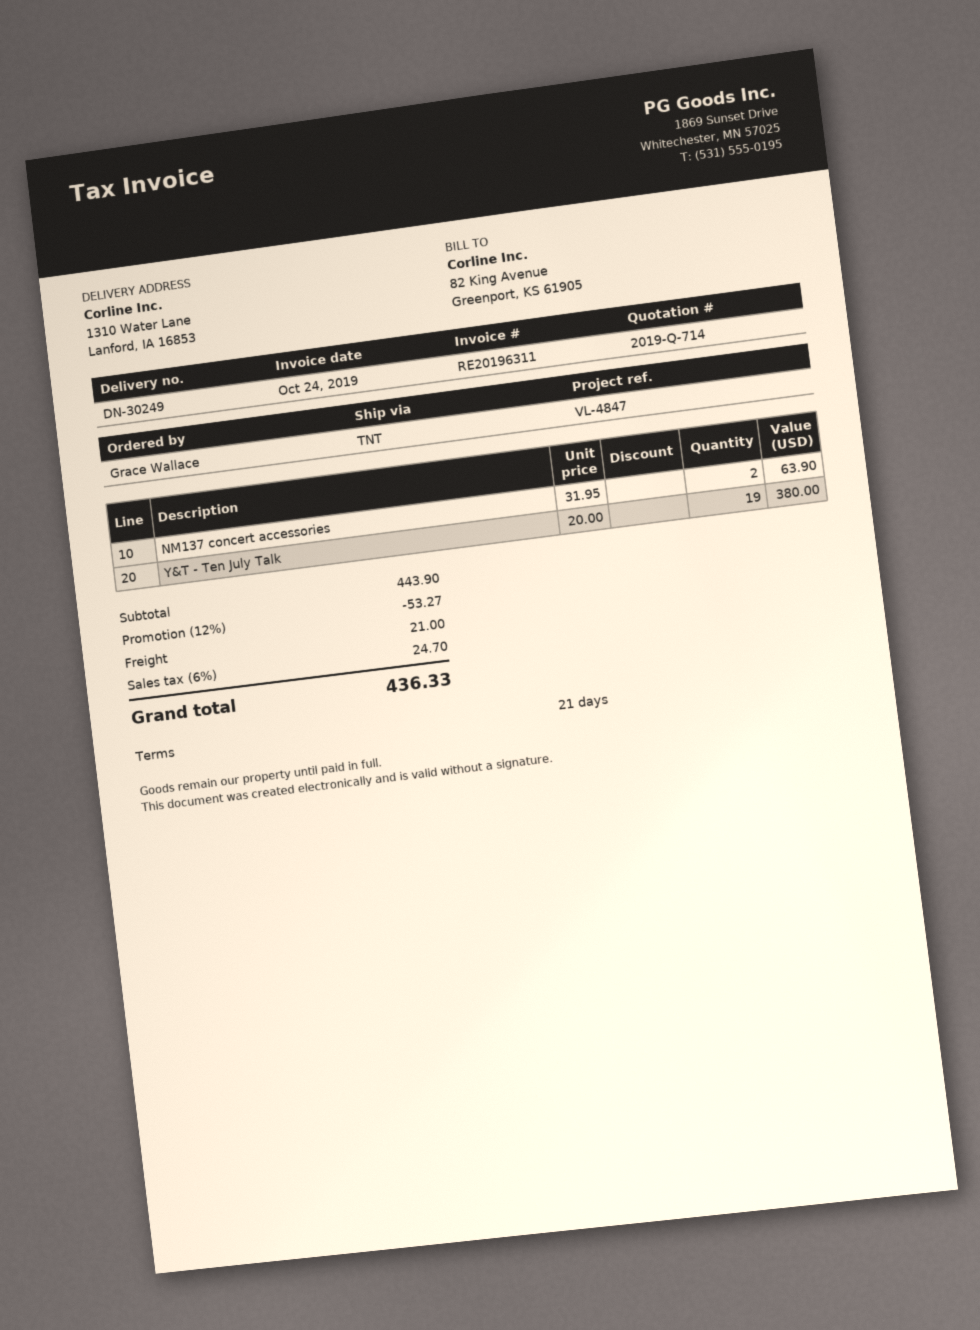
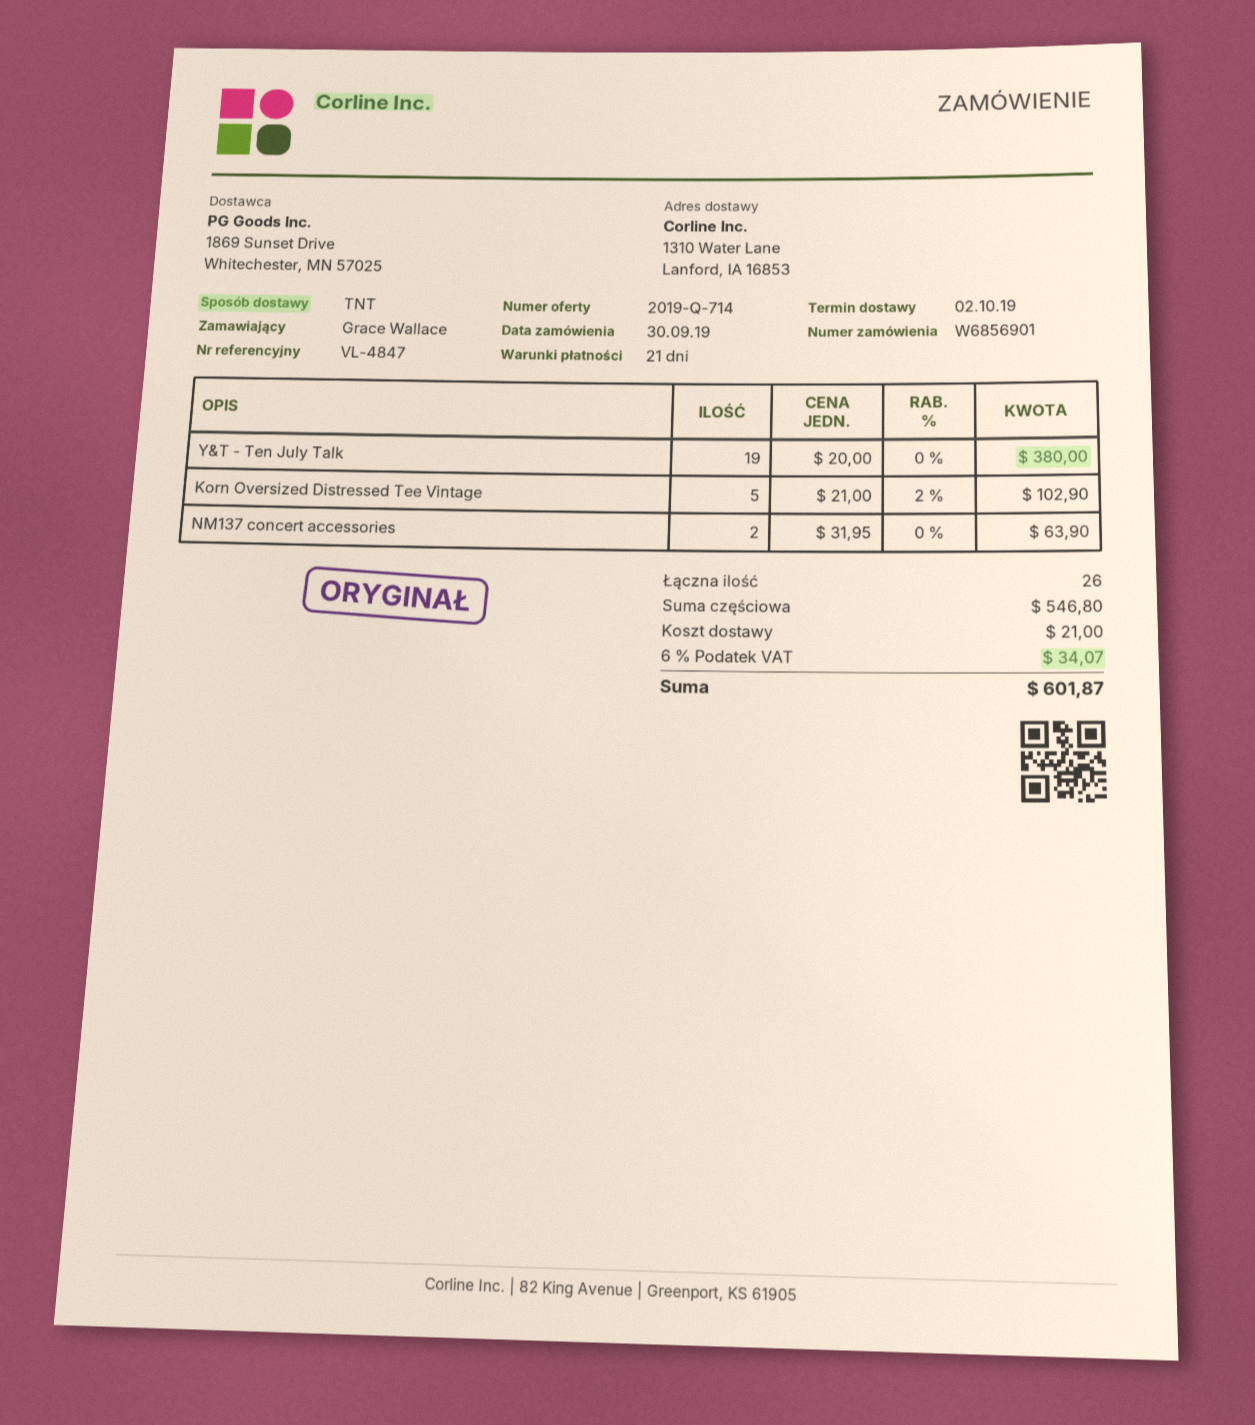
Korn Oversized Distressed Tee Vintage: none -> 5 x 21.00 - 2% = 102.90
subtotal: 443.90 -> 546.80
discount: 12% = 53.27 -> none
tax: 6% = 24.70 -> 6% = 34.07
total: 436.33 -> 601.87

